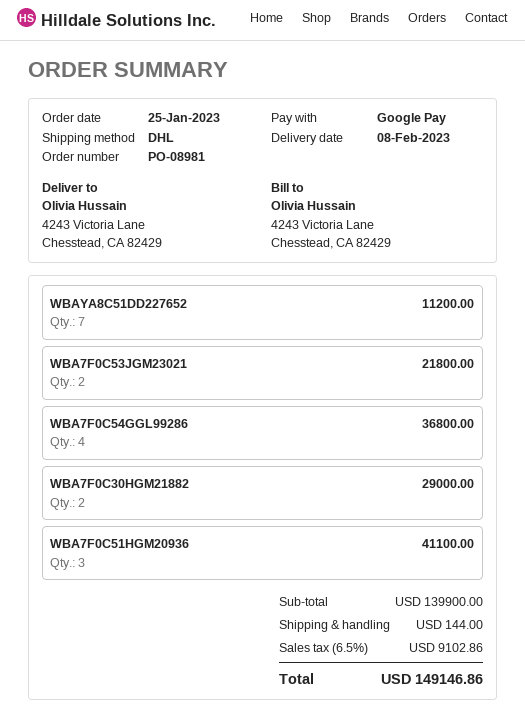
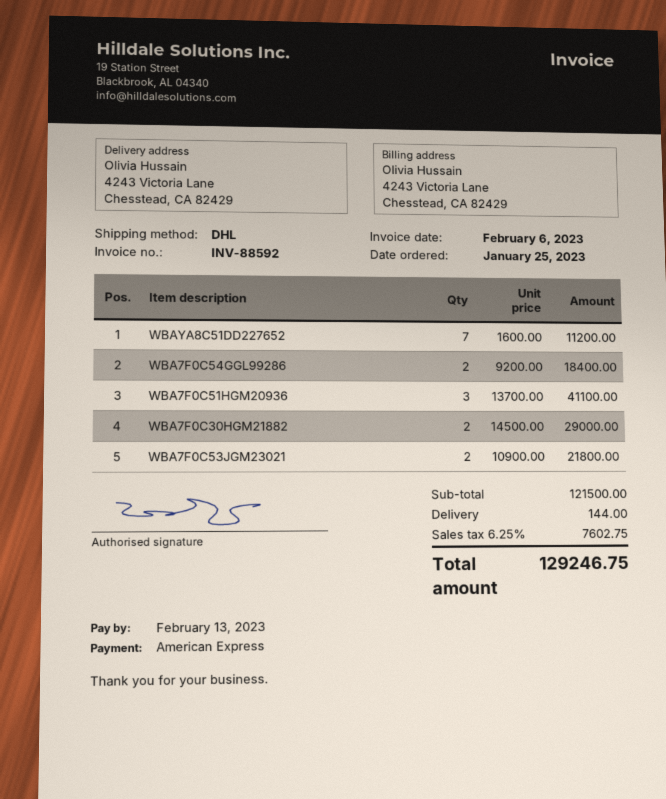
payment method: Google Pay -> American Express
WBA7F0C54GGL99286: 4 for 36800.00 -> 2 for 18400.00
subtotal: 139900.00 -> 121500.00
tax: 6.5% = 9102.86 -> 6.25% = 7602.75
total: 149146.86 -> 129246.75

